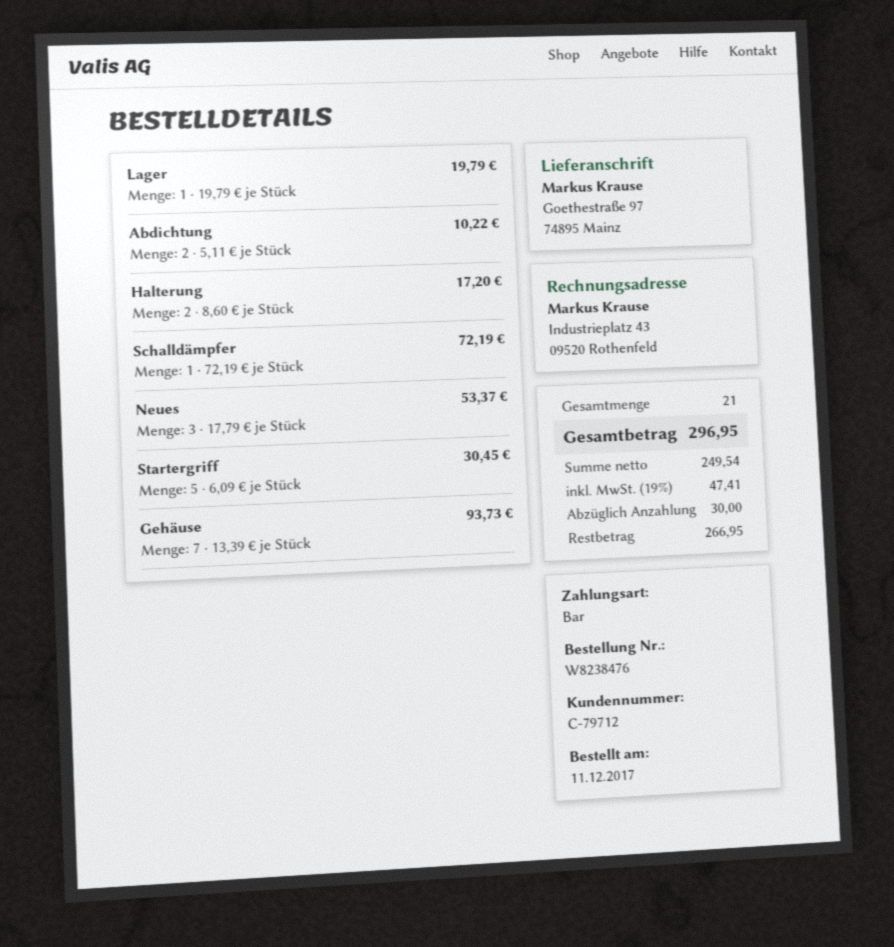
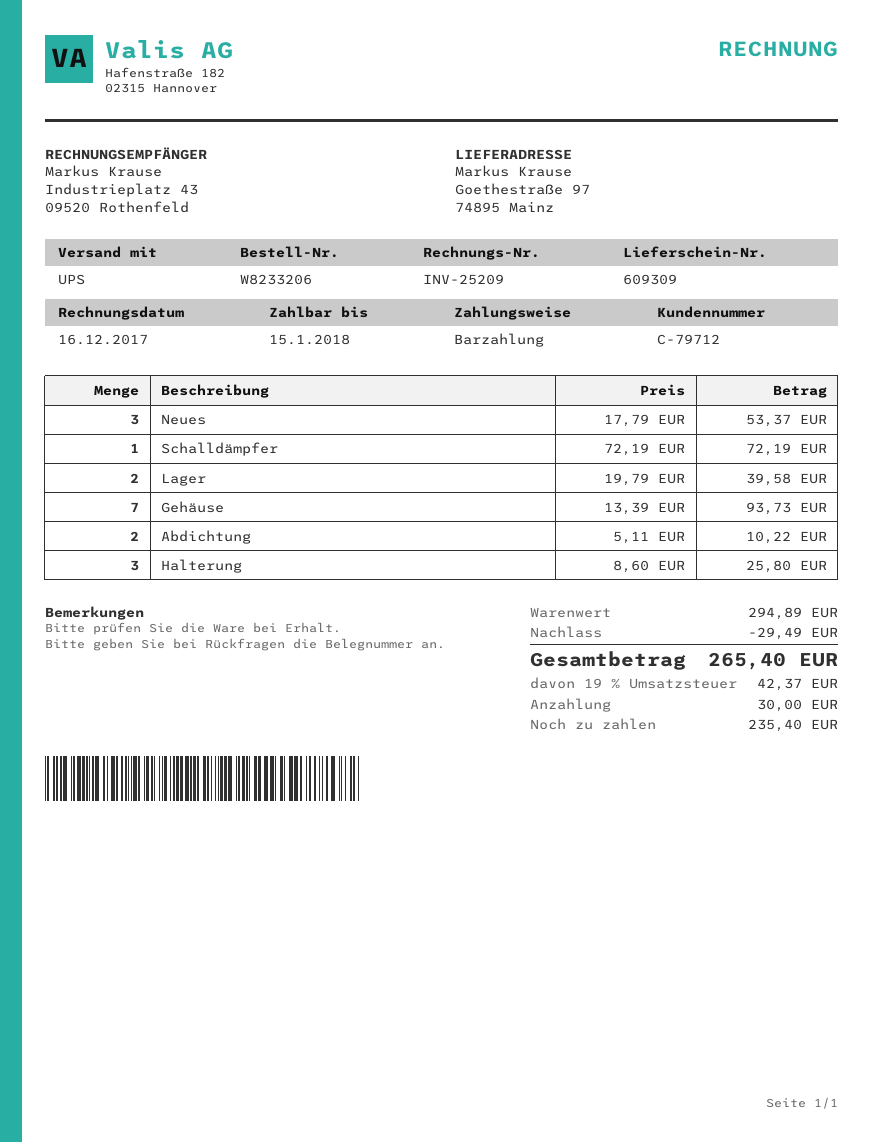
order number: W8238476 -> W8233206
Lager: 1 x 19.79 = 19.79 -> 2 x 19.79 = 39.58
Halterung: 2 x 8.60 = 17.20 -> 3 x 8.60 = 25.80
Startergriff: 5 x 6.09 = 30.45 -> none
discount: none -> 29.49
tax: 19% = 47.41 -> 19% = 42.37
total: 296.95 -> 265.40
balance: 266.95 -> 235.40

